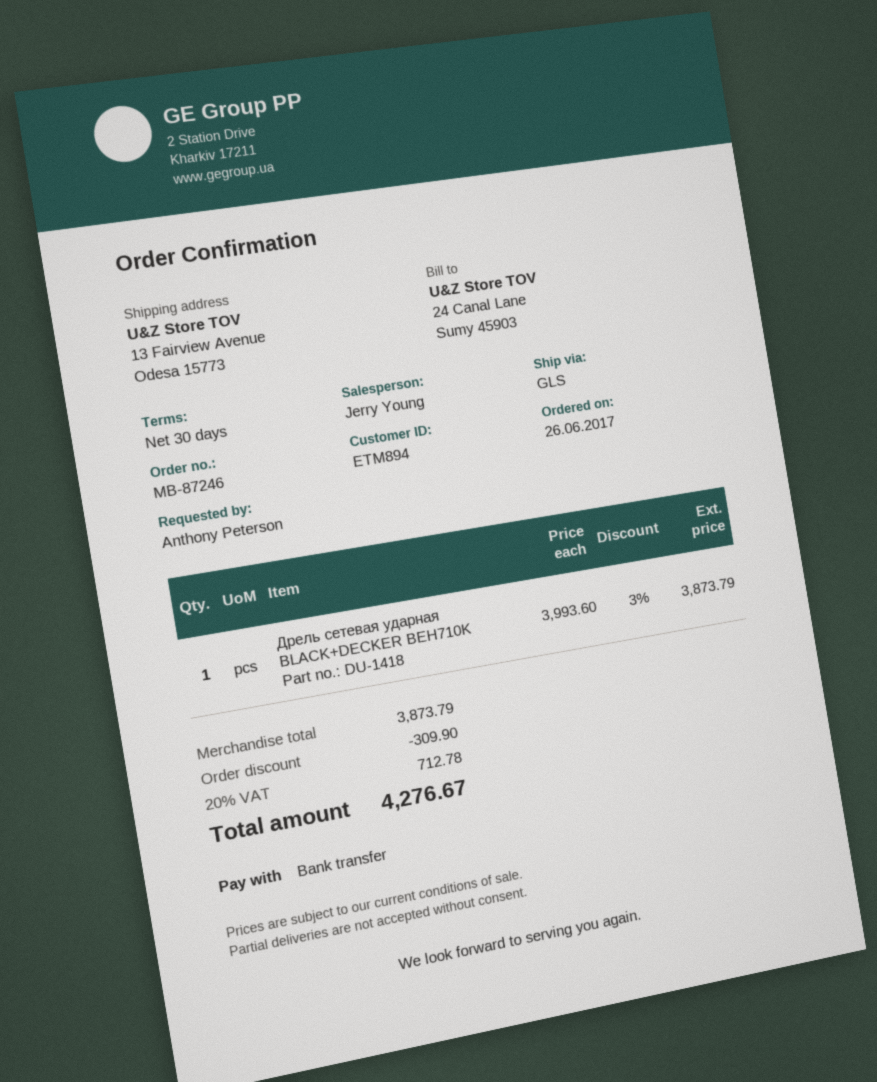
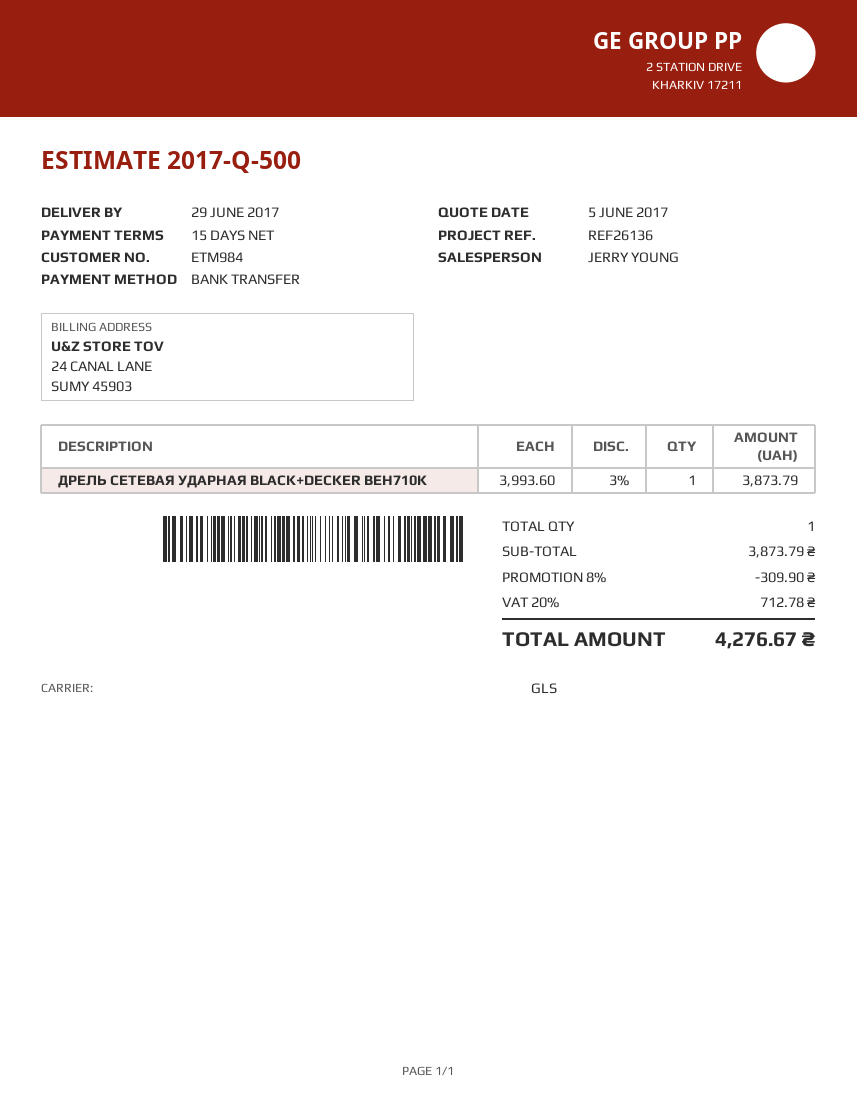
payment terms: 30 days -> 15 days
customer number: ETM894 -> ETM984

